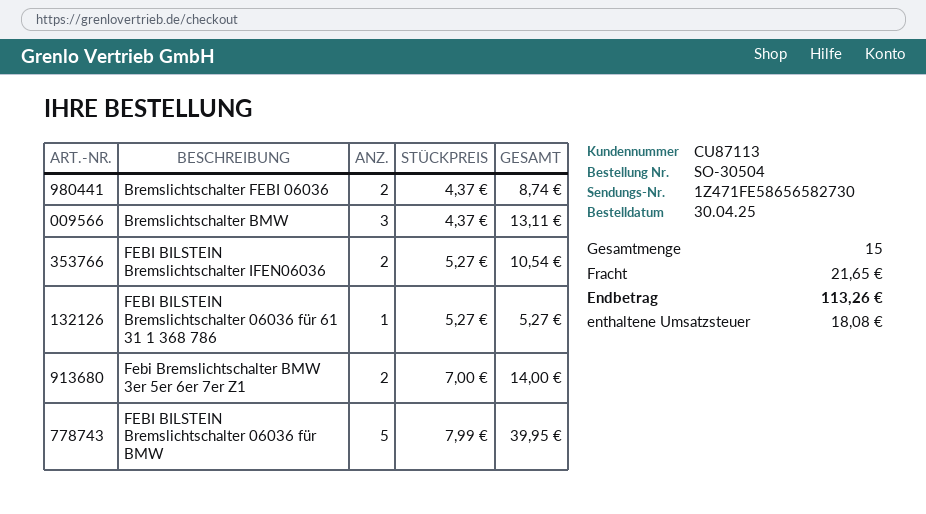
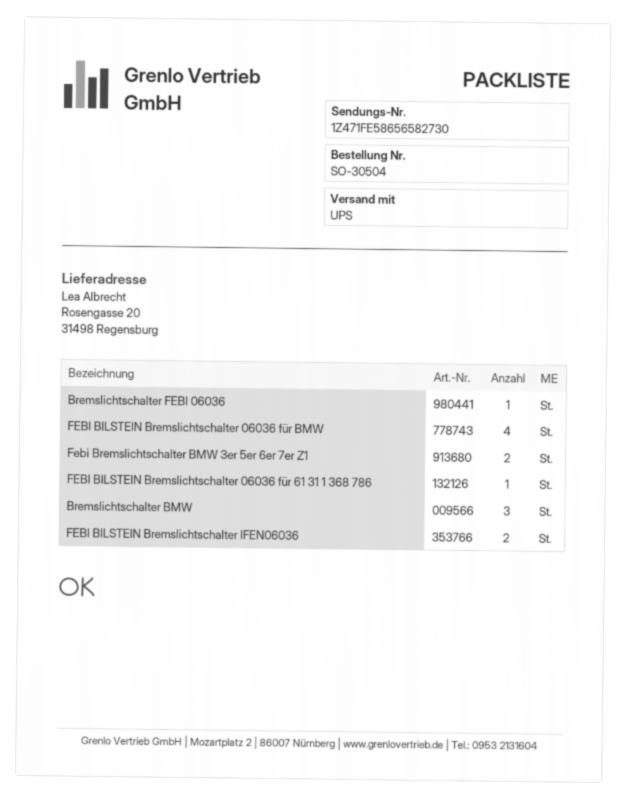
Bremslichtschalter FEBI 06036: 2 -> 1
FEBI BILSTEIN Bremslichtschalter 06036 für BMW: 5 -> 4

